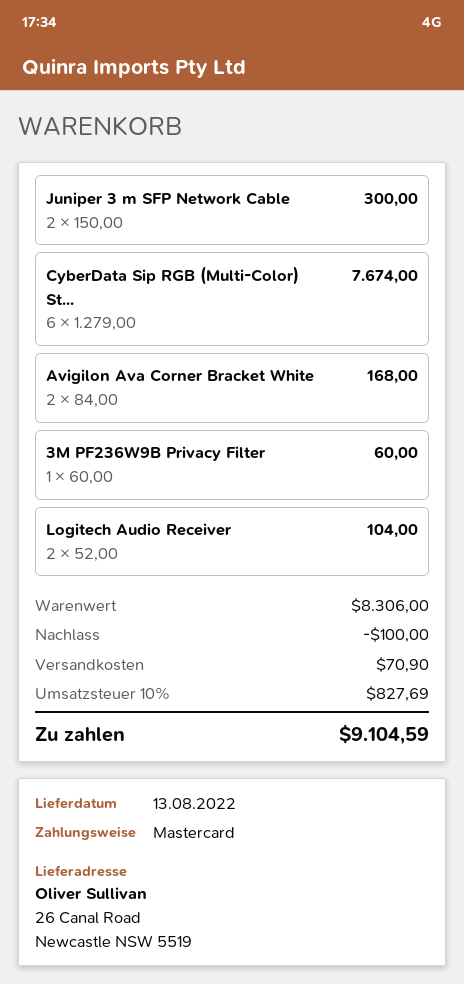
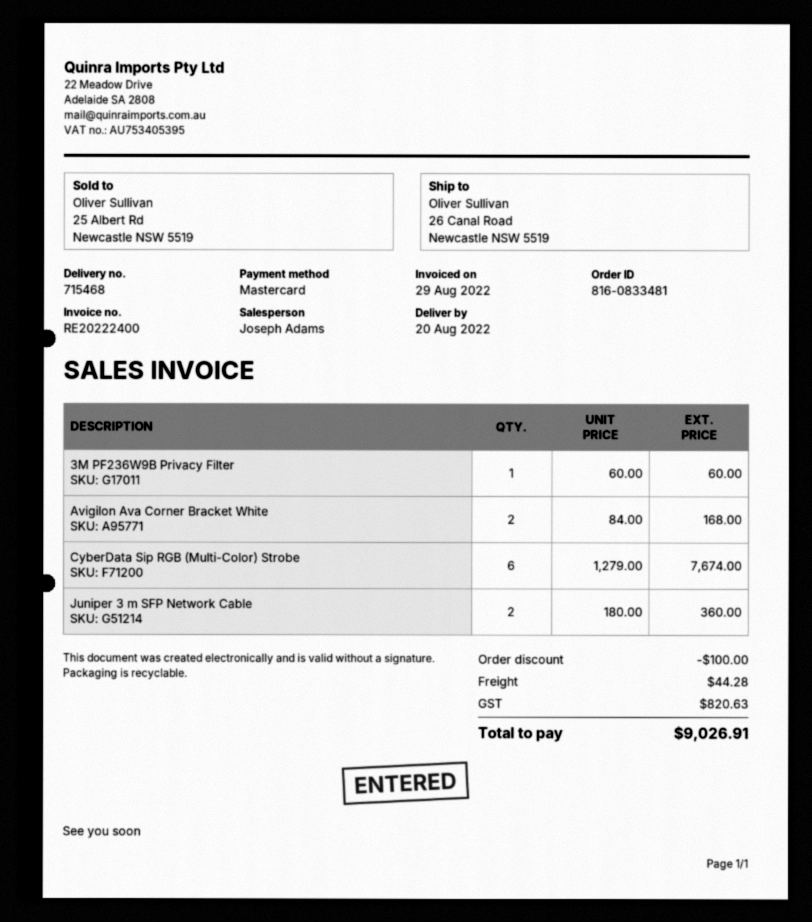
delivery date: 2022-08-13 -> 2022-08-20
Juniper 3 m SFP Network Cable: 2 x 150.00 = 300.00 -> 2 x 180.00 = 360.00
Logitech Audio Receiver: 2 x 52.00 = 104.00 -> none
shipping: 70.90 -> 44.28
tax: 827.69 -> 820.63
total: 9104.59 -> 9026.91

